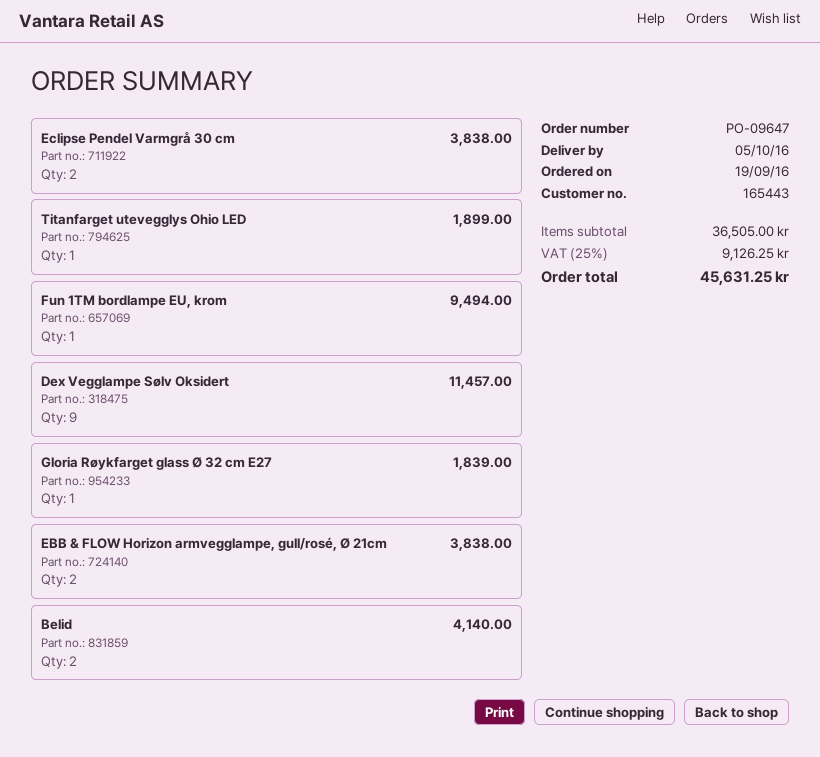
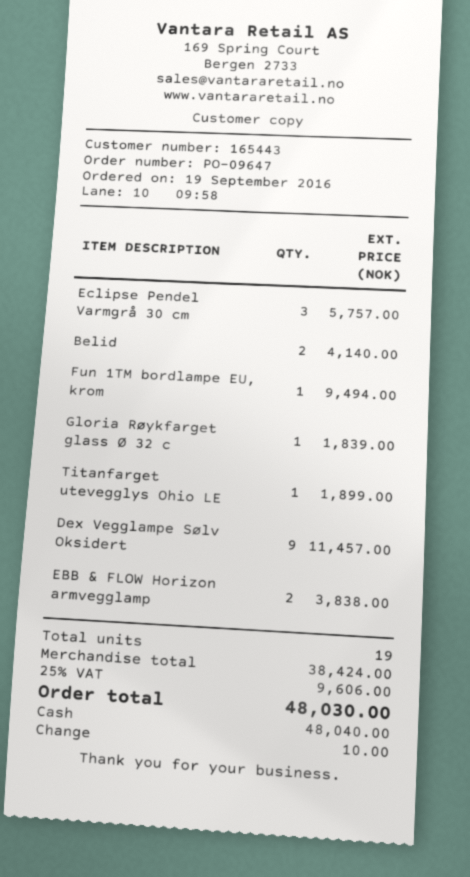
Eclipse Pendel Varmgrå 30 cm: 2 for 3838.00 -> 3 for 5757.00
subtotal: 36505.00 -> 38424.00
tax: 25% = 9126.25 -> 25% = 9606.00
total: 45631.25 -> 48030.00

